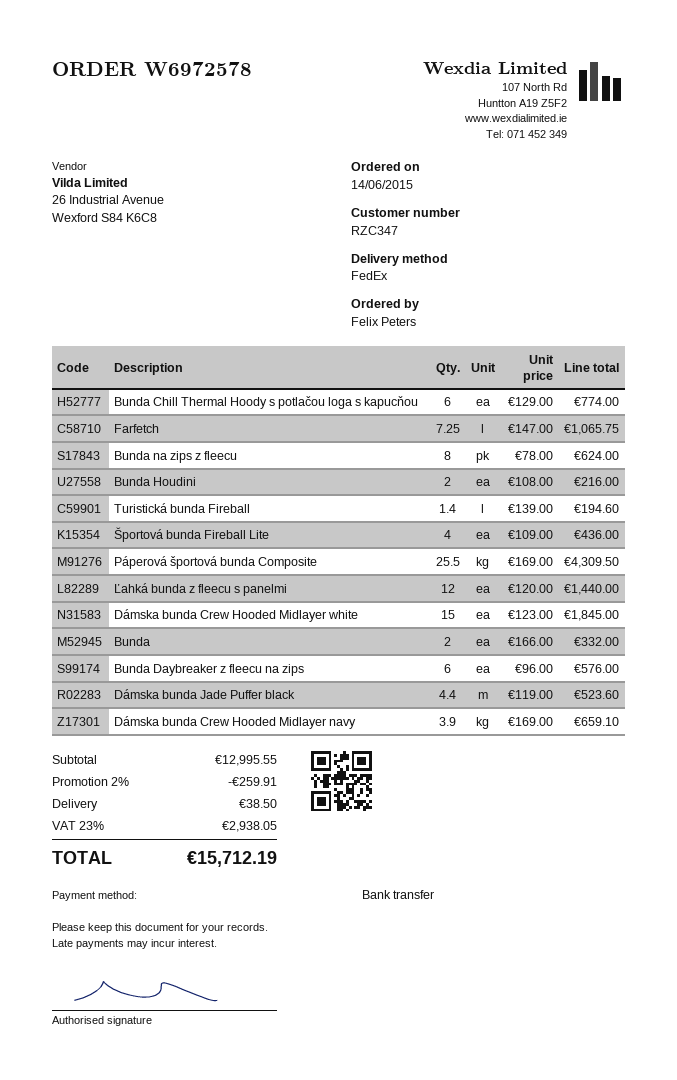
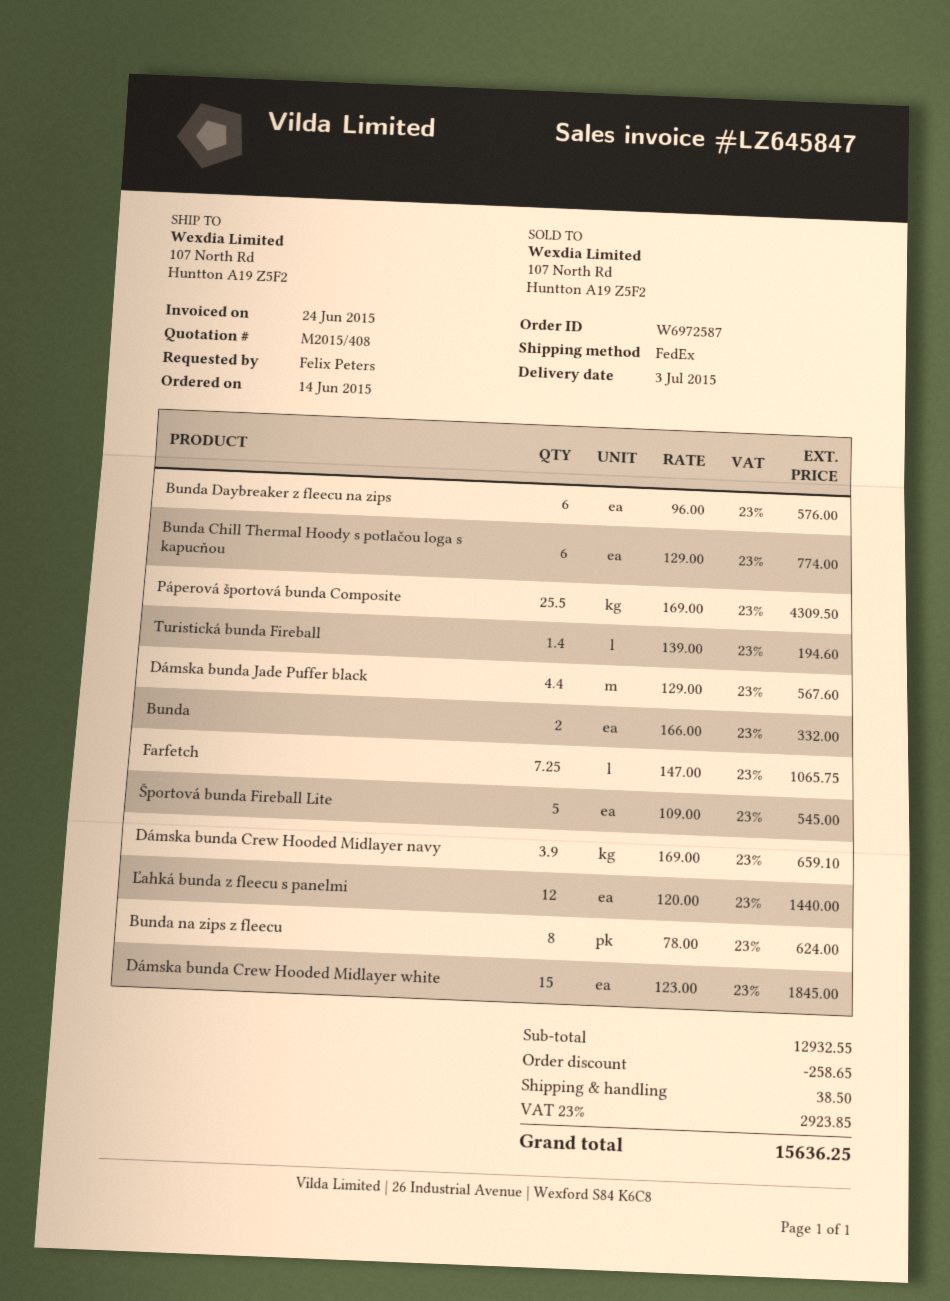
order number: W6972578 -> W6972587
Bunda Houdini: 2 x 108.00 = 216.00 -> none
Športová bunda Fireball Lite: 4 x 109.00 = 436.00 -> 5 x 109.00 = 545.00
Dámska bunda Jade Puffer black: 4.4 x 119.00 = 523.60 -> 4.4 x 129.00 = 567.60
subtotal: 12995.55 -> 12932.55
discount: 259.91 -> 258.65
tax: 23% = 2938.05 -> 23% = 2923.85
total: 15712.19 -> 15636.25

